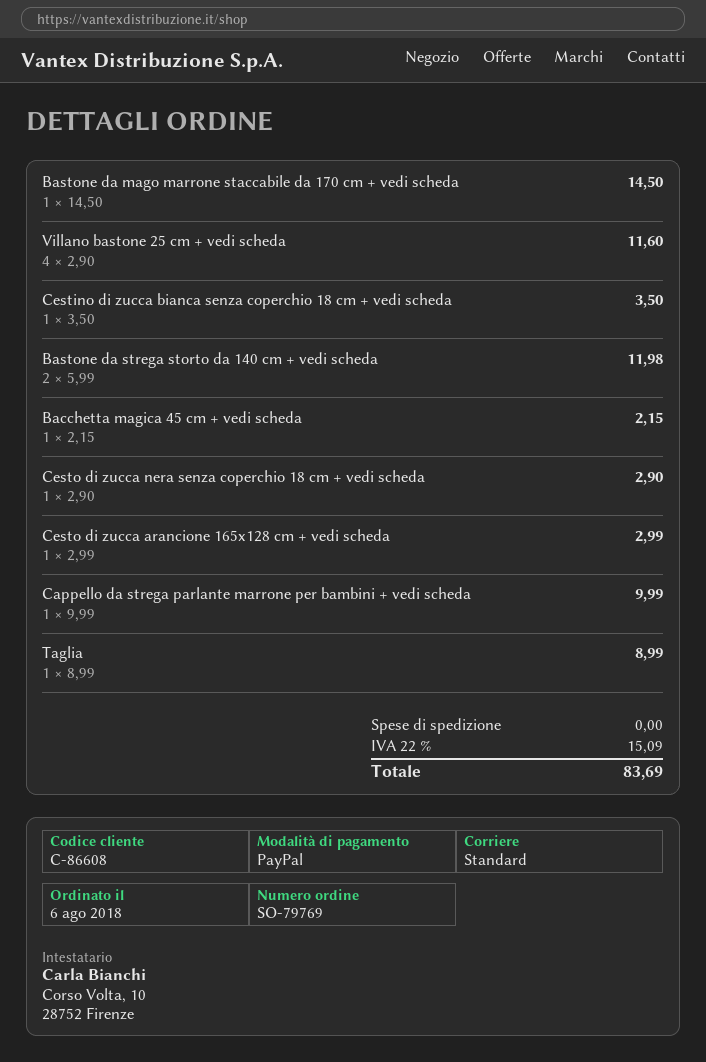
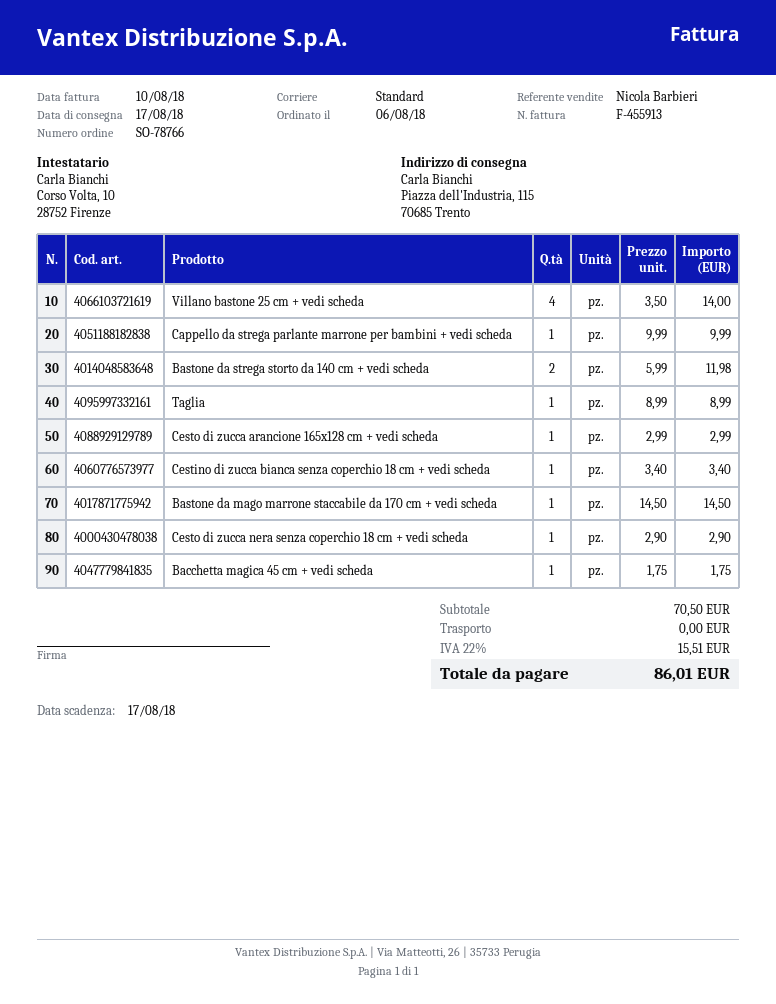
order number: SO-79769 -> SO-78766
Villano bastone 25 cm + vedi scheda: 4 x 2.90 = 11.60 -> 4 x 3.50 = 14.00
Cestino di zucca bianca senza coperchio 18 cm + vedi scheda: 1 x 3.50 = 3.50 -> 1 x 3.40 = 3.40
Bacchetta magica 45 cm + vedi scheda: 1 x 2.15 = 2.15 -> 1 x 1.75 = 1.75
tax: 22% = 15.09 -> 22% = 15.51
total: 83.69 -> 86.01

